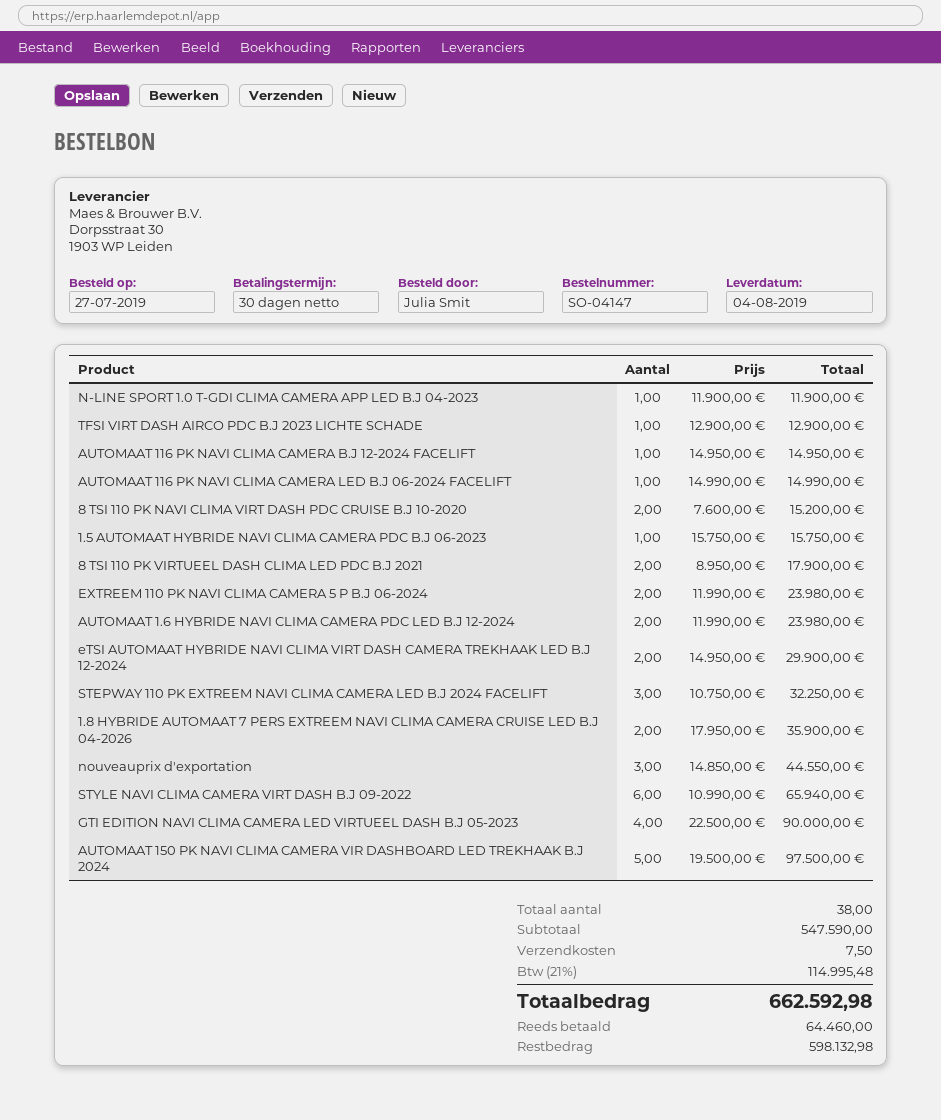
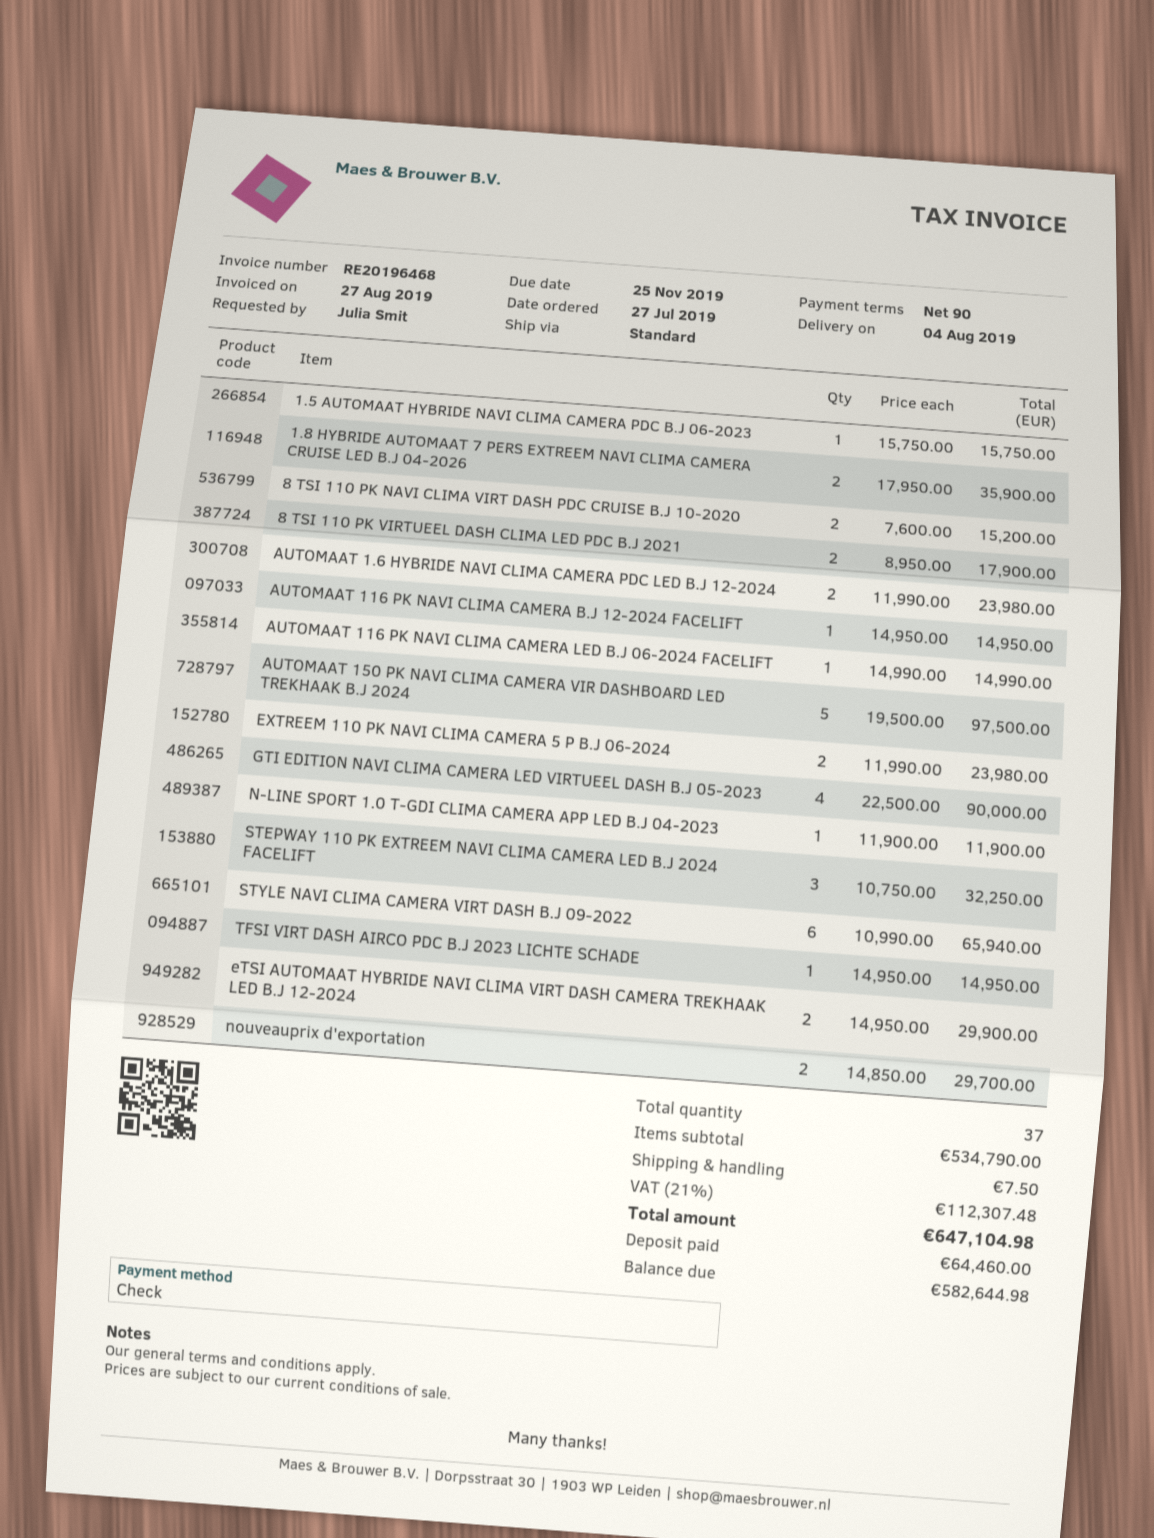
payment terms: 30 days -> 90 days
TFSI VIRT DASH AIRCO PDC B.J 2023 LICHTE SCHADE: 1 x 12900.00 = 12900.00 -> 1 x 14950.00 = 14950.00
nouveauprix d'exportation: 3 x 14850.00 = 44550.00 -> 2 x 14850.00 = 29700.00
total quantity: 38 -> 37
subtotal: 547590.00 -> 534790.00
tax: 21% = 114995.48 -> 21% = 112307.48
total: 662592.98 -> 647104.98
balance: 598132.98 -> 582644.98

